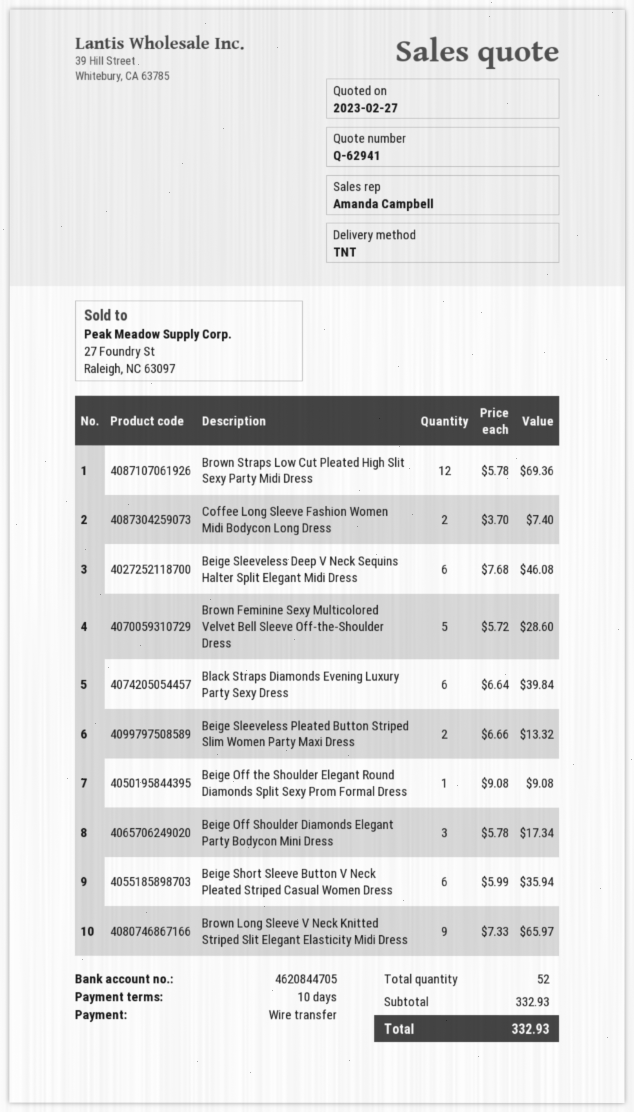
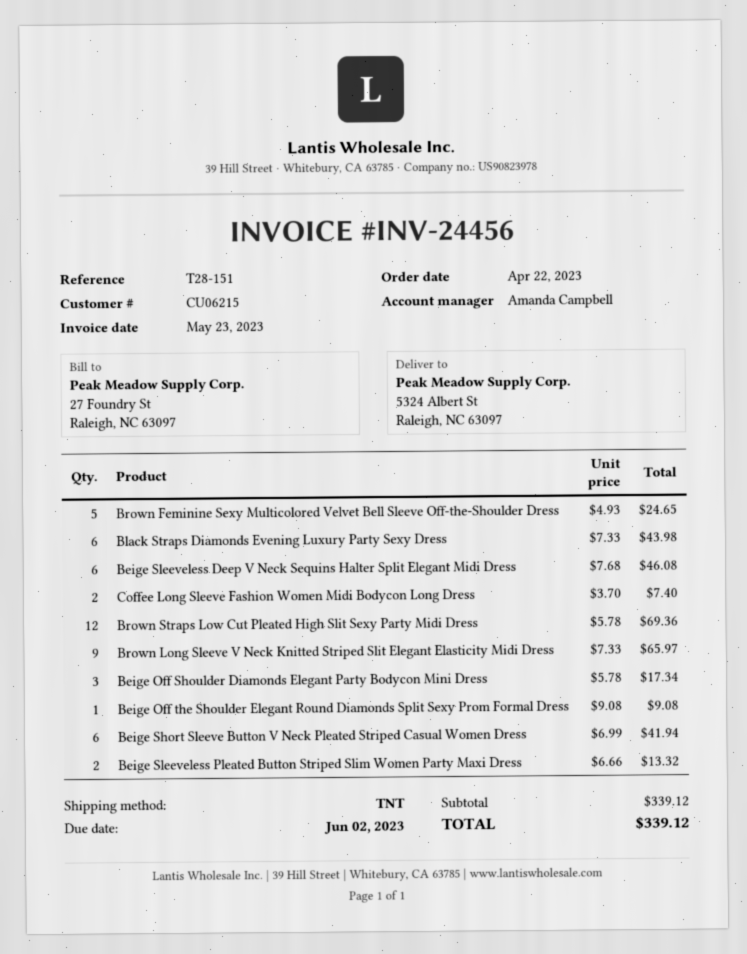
Brown Feminine Sexy Multicolored Velvet Bell Sleeve Off-the-Shoulder Dress: 5 x 5.72 = 28.60 -> 5 x 4.93 = 24.65
Black Straps Diamonds Evening Luxury Party Sexy Dress: 6 x 6.64 = 39.84 -> 6 x 7.33 = 43.98
Beige Short Sleeve Button V Neck Pleated Striped Casual Women Dress: 6 x 5.99 = 35.94 -> 6 x 6.99 = 41.94
subtotal: 332.93 -> 339.12
total: 332.93 -> 339.12

